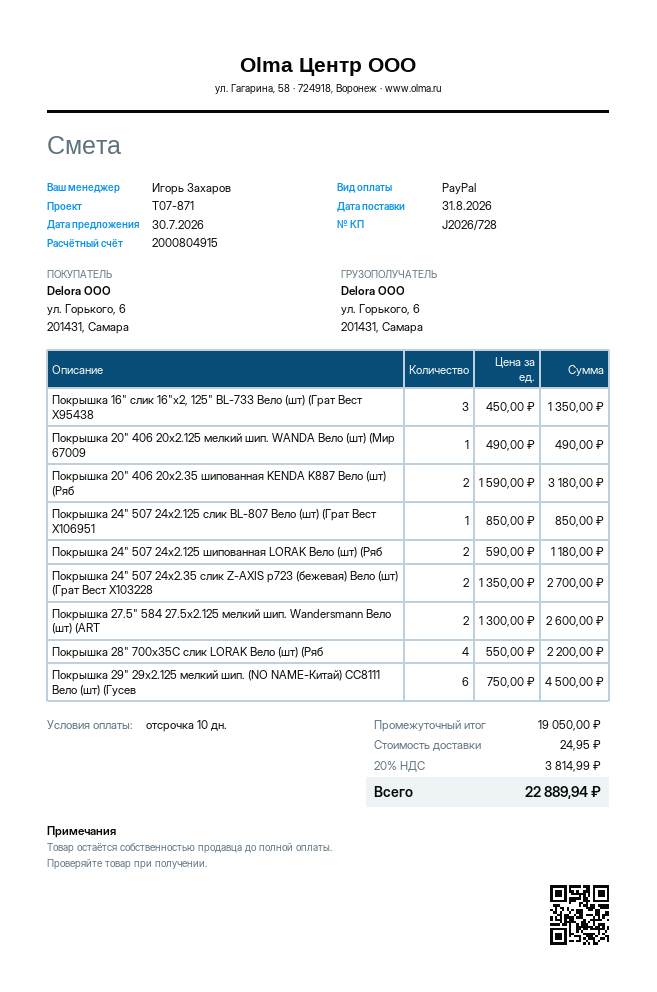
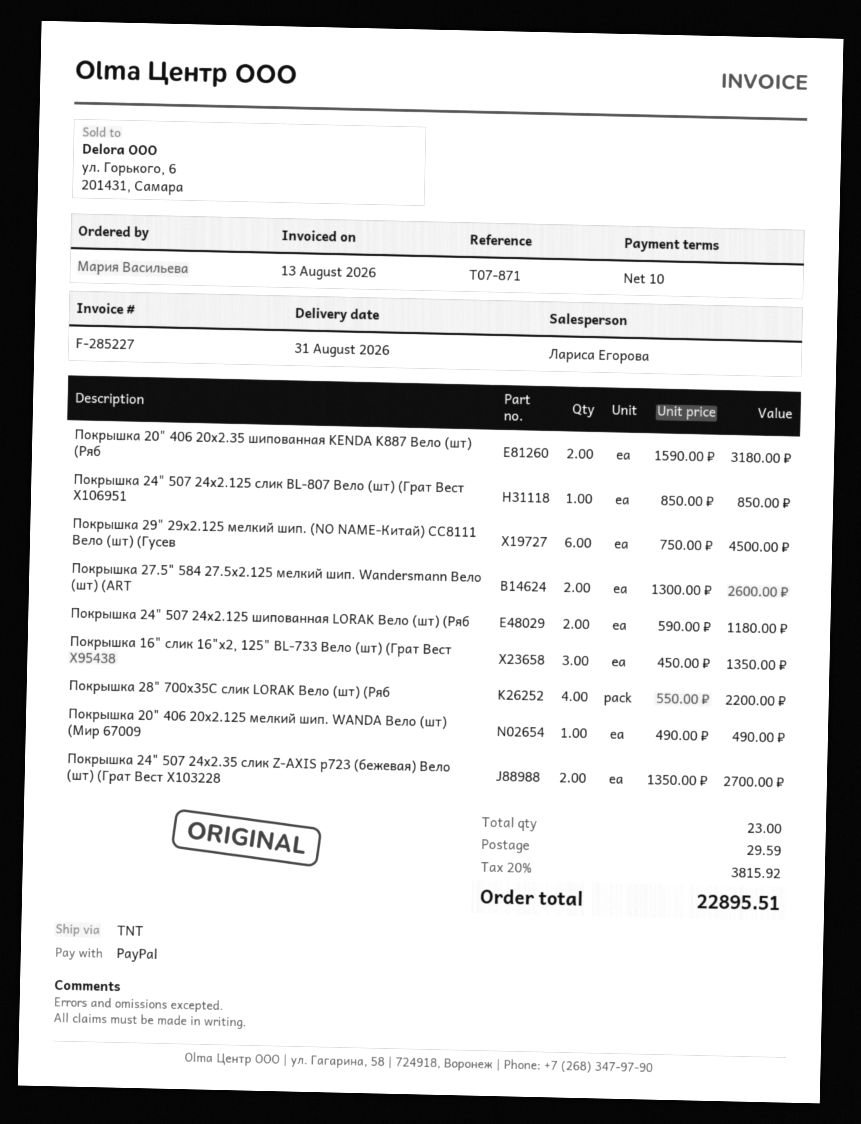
sales rep: Игорь Захаров -> Лариса Егорова
shipping: 24.95 -> 29.59
tax: 20% = 3814.99 -> 20% = 3815.92
total: 22889.94 -> 22895.51

